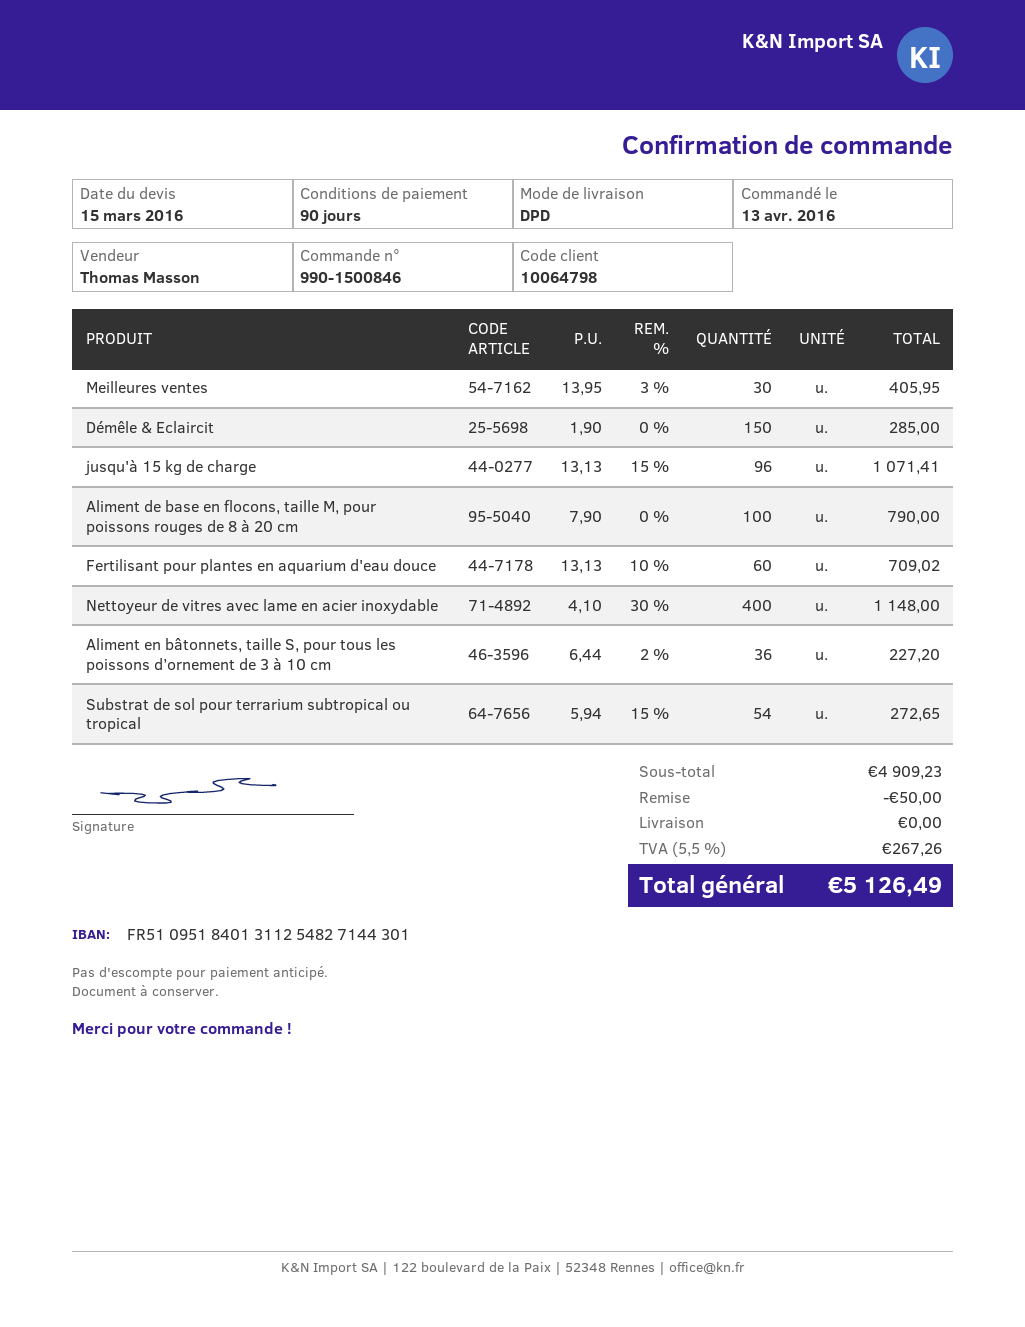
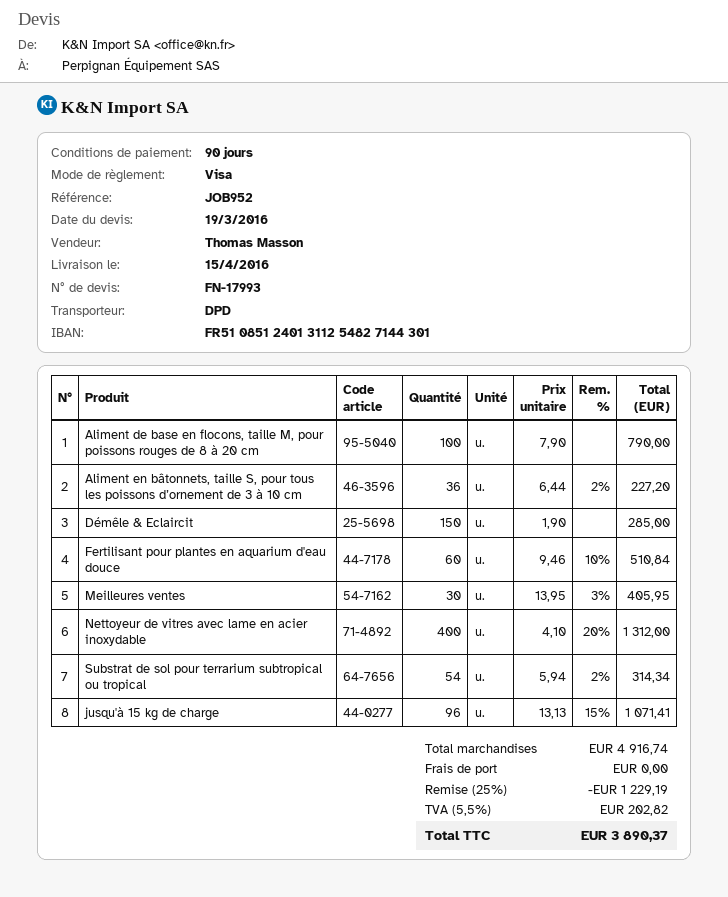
quote date: 2016-03-15 -> 2016-03-19
bank account: FR5109518401311254827144301 -> FR5108512401311254827144301
Fertilisant pour plantes en aquarium d'eau douce: 60 x 13.13 - 10% = 709.02 -> 60 x 9.46 - 10% = 510.84
Nettoyeur de vitres avec lame en acier inoxydable: 400 x 4.10 - 30% = 1148.00 -> 400 x 4.10 - 20% = 1312.00
Substrat de sol pour terrarium subtropical ou tropical: 54 x 5.94 - 15% = 272.65 -> 54 x 5.94 - 2% = 314.34
subtotal: 4909.23 -> 4916.74
discount: 50.00 -> 1229.19
tax: 5.5% = 267.26 -> 5.5% = 202.82
total: 5126.49 -> 3890.37

